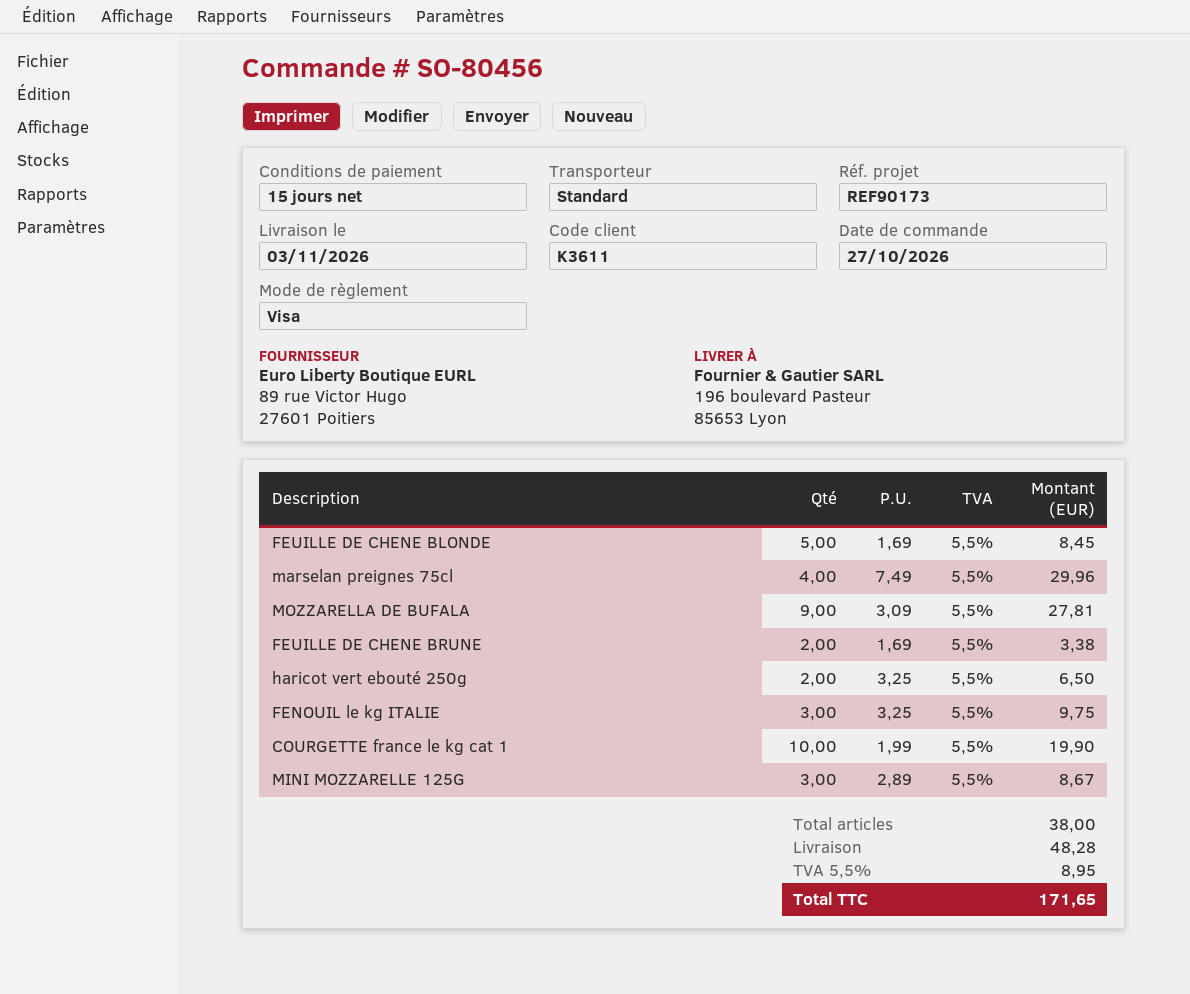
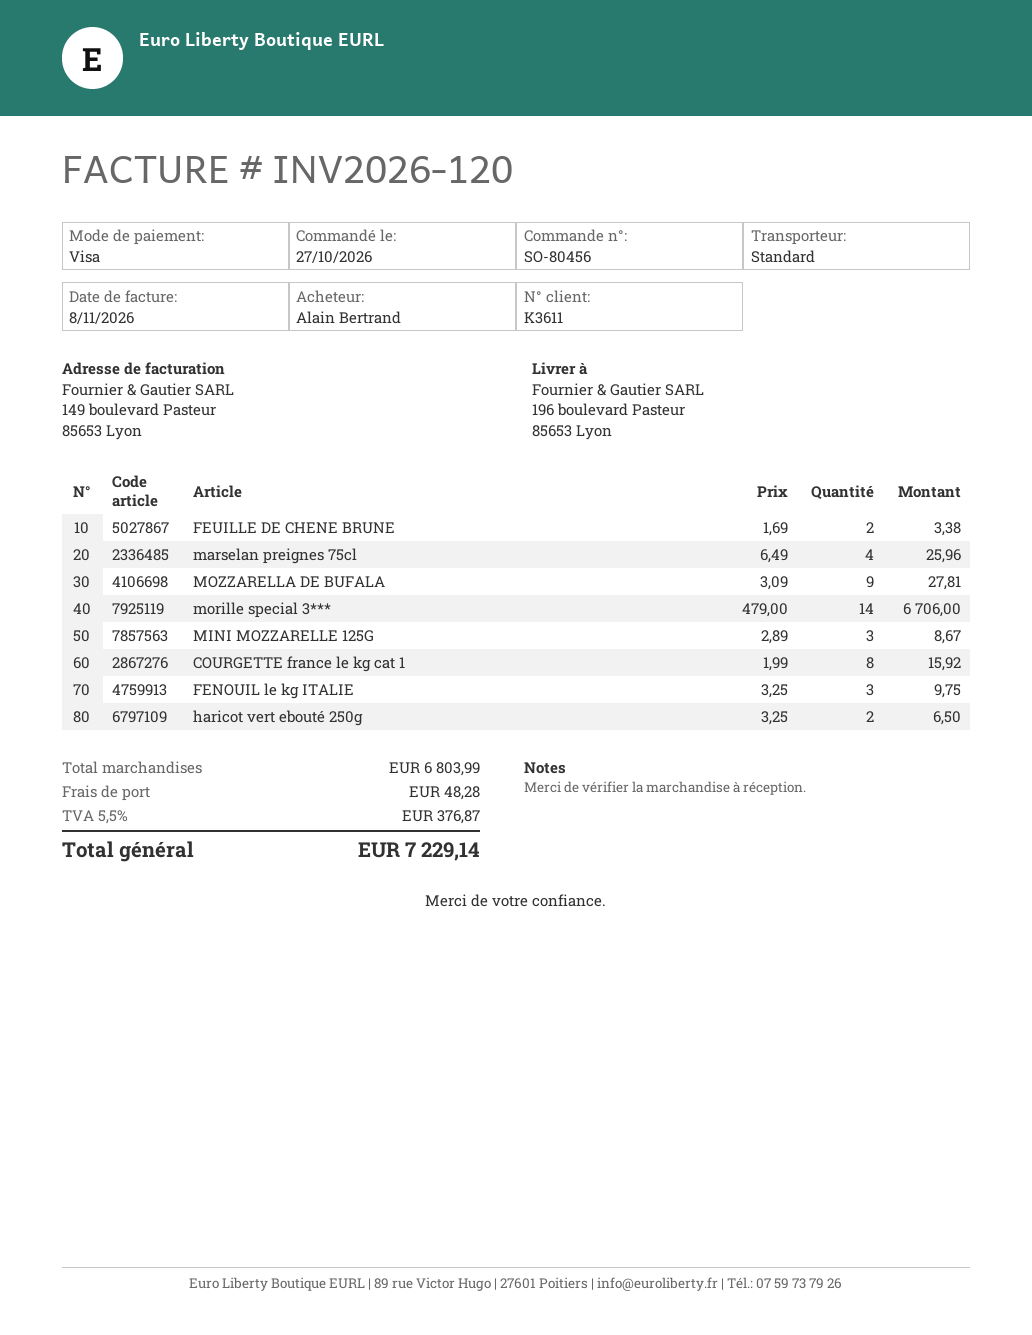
FEUILLE DE CHENE BLONDE: 5 x 1.69 = 8.45 -> none
marselan preignes 75cl: 4 x 7.49 = 29.96 -> 4 x 6.49 = 25.96
COURGETTE france le kg cat 1: 10 x 1.99 = 19.90 -> 8 x 1.99 = 15.92
morille special 3***: none -> 14 x 479.00 = 6706.00
tax: 5.5% = 8.95 -> 5.5% = 376.87
total: 171.65 -> 7229.14

